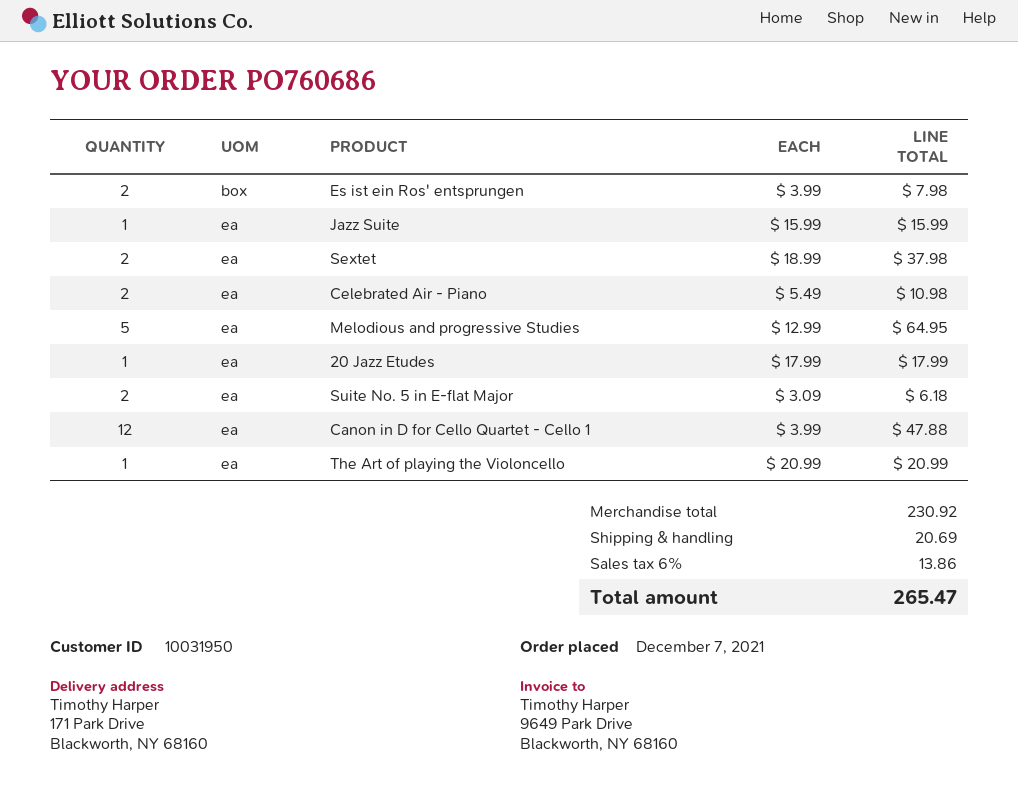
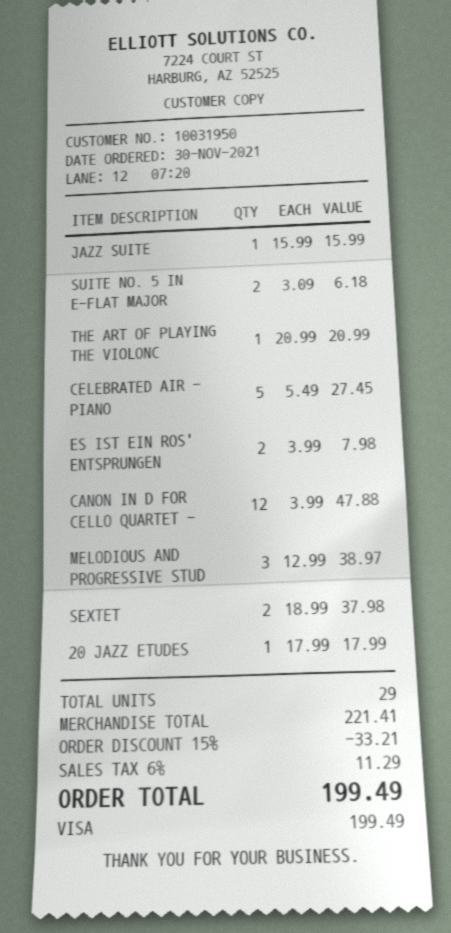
order date: 2021-12-07 -> 2021-11-30
Celebrated Air - Piano: 2 x 5.49 = 10.98 -> 5 x 5.49 = 27.45
Melodious and progressive Studies: 5 x 12.99 = 64.95 -> 3 x 12.99 = 38.97
subtotal: 230.92 -> 221.41
discount: none -> 15% = 33.21
shipping: 20.69 -> none
tax: 6% = 13.86 -> 6% = 11.29
total: 265.47 -> 199.49

